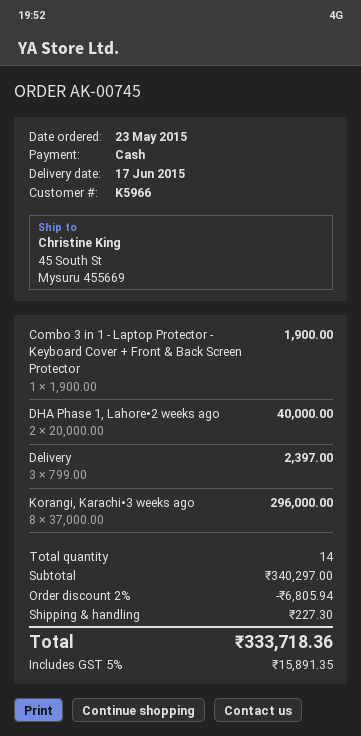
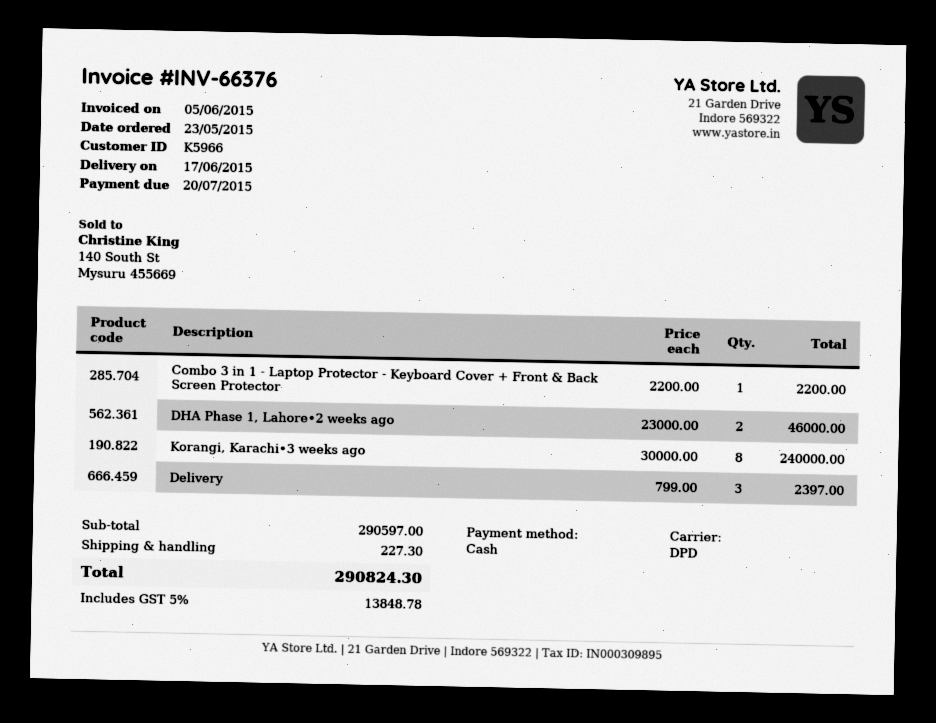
Combo 3 in 1 - Laptop Protector - Keyboard Cover + Front & Back Screen Protector: 1 x 1900.00 = 1900.00 -> 1 x 2200.00 = 2200.00
DHA Phase 1, Lahore•2 weeks ago: 2 x 20000.00 = 40000.00 -> 2 x 23000.00 = 46000.00
Korangi, Karachi•3 weeks ago: 8 x 37000.00 = 296000.00 -> 8 x 30000.00 = 240000.00
subtotal: 340297.00 -> 290597.00
discount: 2% = 6805.94 -> none
tax: 5% = 15891.35 -> 5% = 13848.78
total: 333718.36 -> 290824.30

